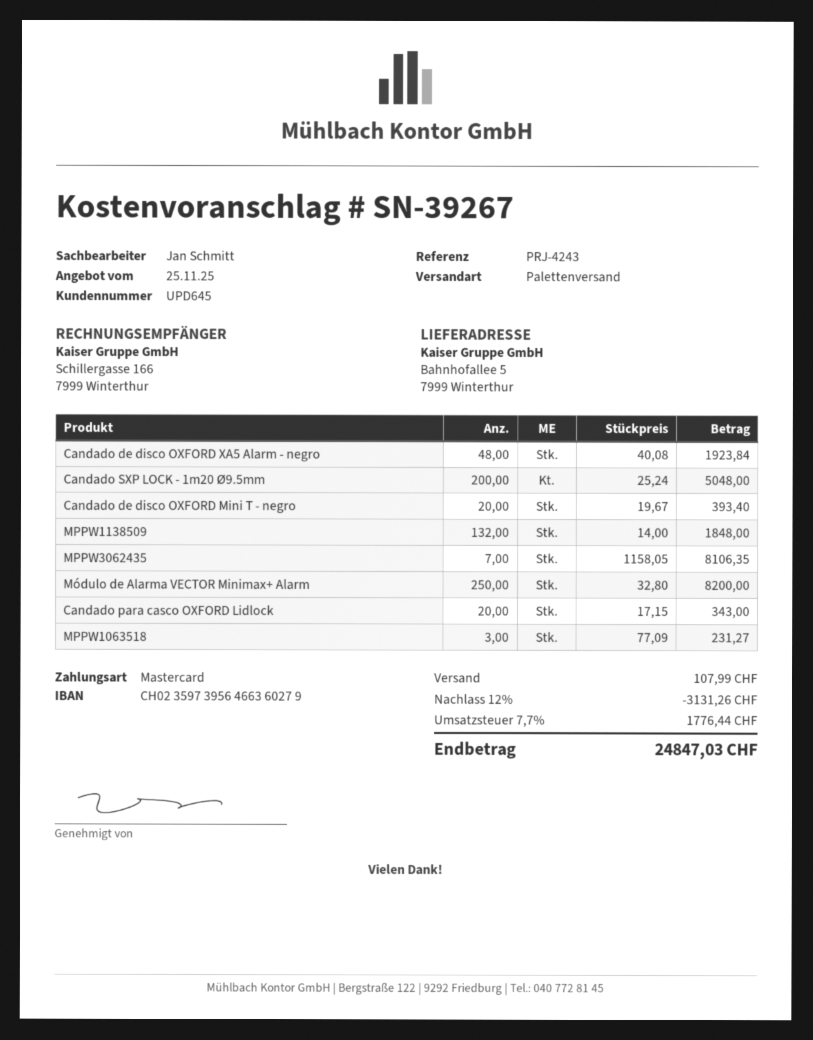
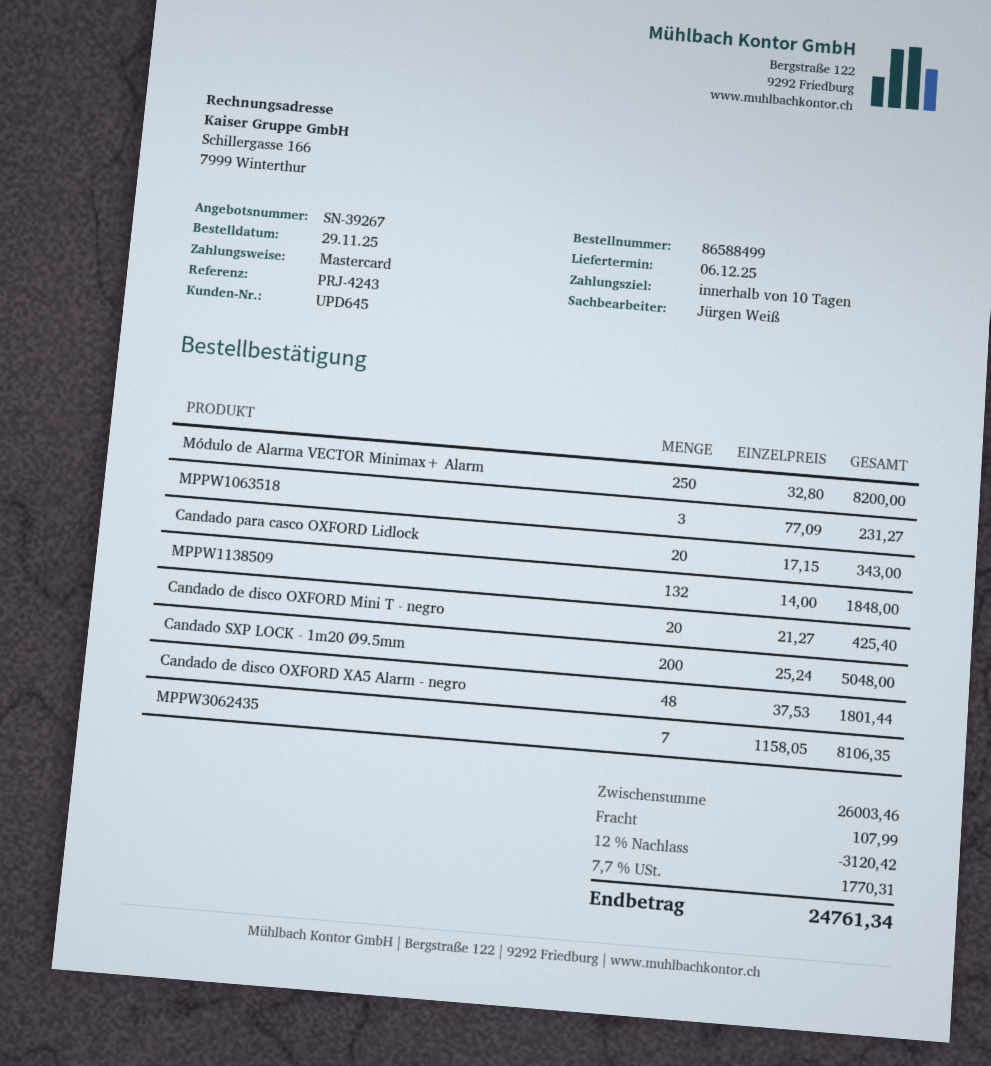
sales rep: Jan Schmitt -> Jürgen Weiß
Candado de disco OXFORD XA5 Alarm - negro: 48 x 40.08 = 1923.84 -> 48 x 37.53 = 1801.44
Candado de disco OXFORD Mini T - negro: 20 x 19.67 = 393.40 -> 20 x 21.27 = 425.40
discount: 12% = 3131.26 -> 12% = 3120.42
tax: 7.7% = 1776.44 -> 7.7% = 1770.31
total: 24847.03 -> 24761.34

